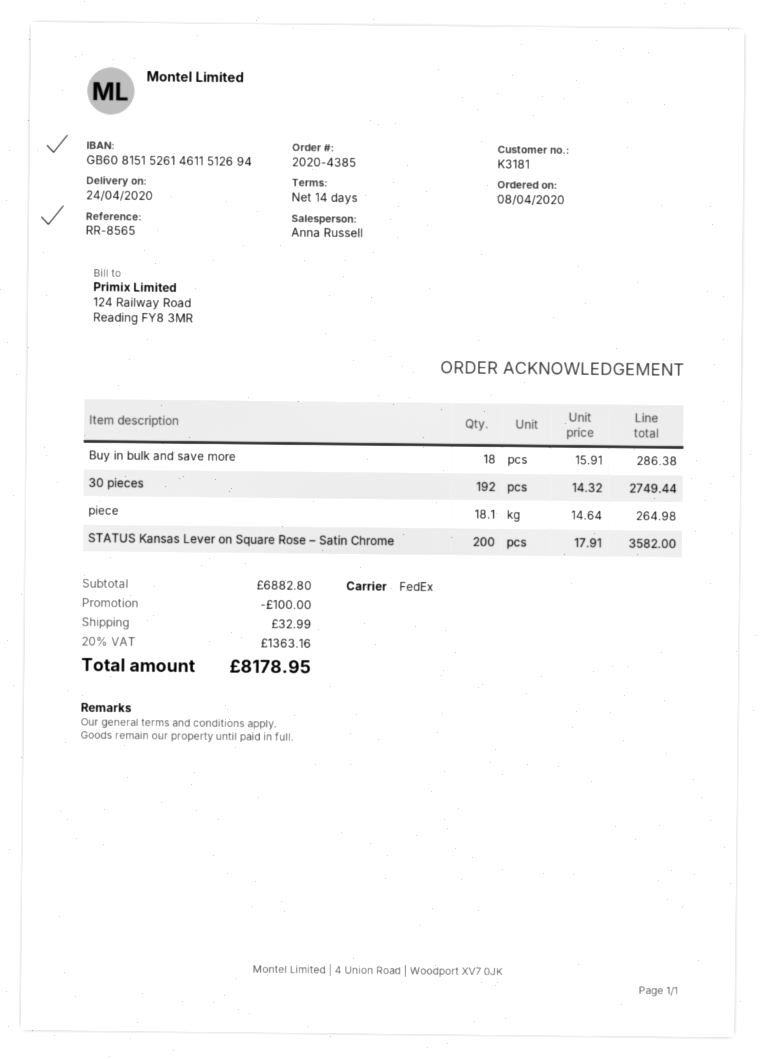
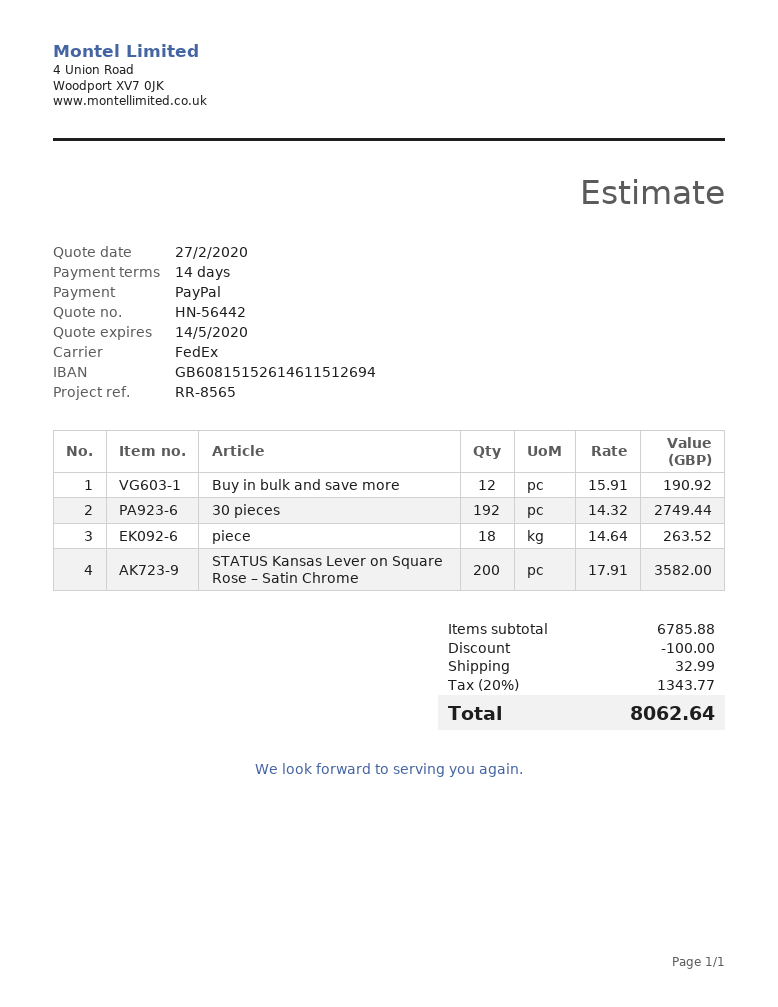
Buy in bulk and save more: 18 x 15.91 = 286.38 -> 12 x 15.91 = 190.92
piece: 18.1 x 14.64 = 264.98 -> 18 x 14.64 = 263.52
subtotal: 6882.80 -> 6785.88
tax: 20% = 1363.16 -> 20% = 1343.77
total: 8178.95 -> 8062.64

